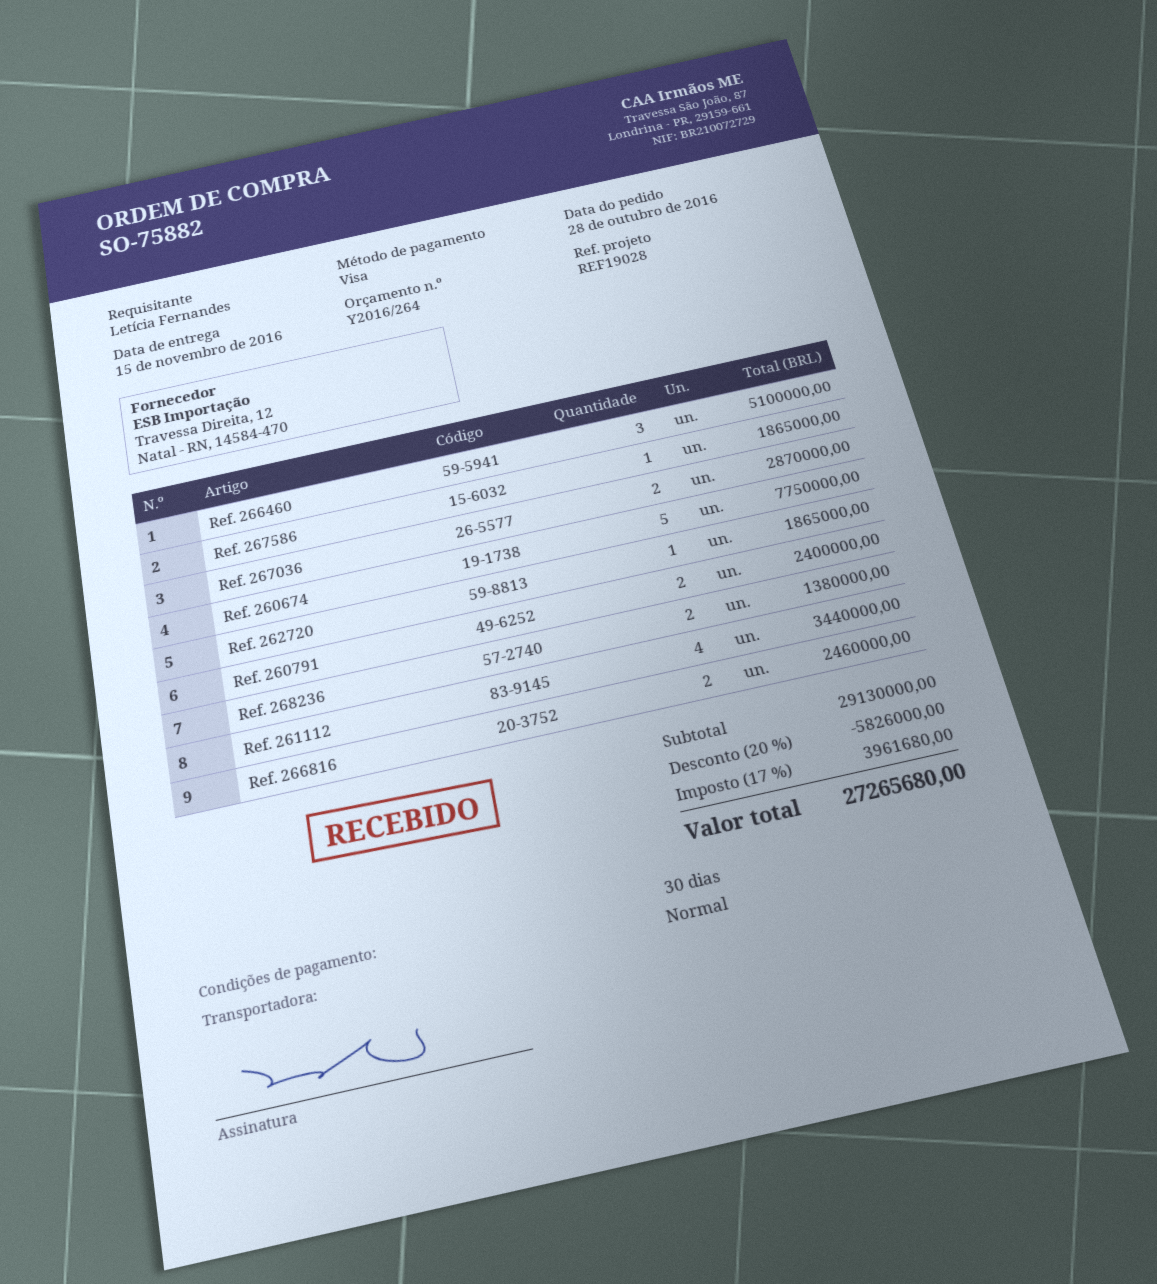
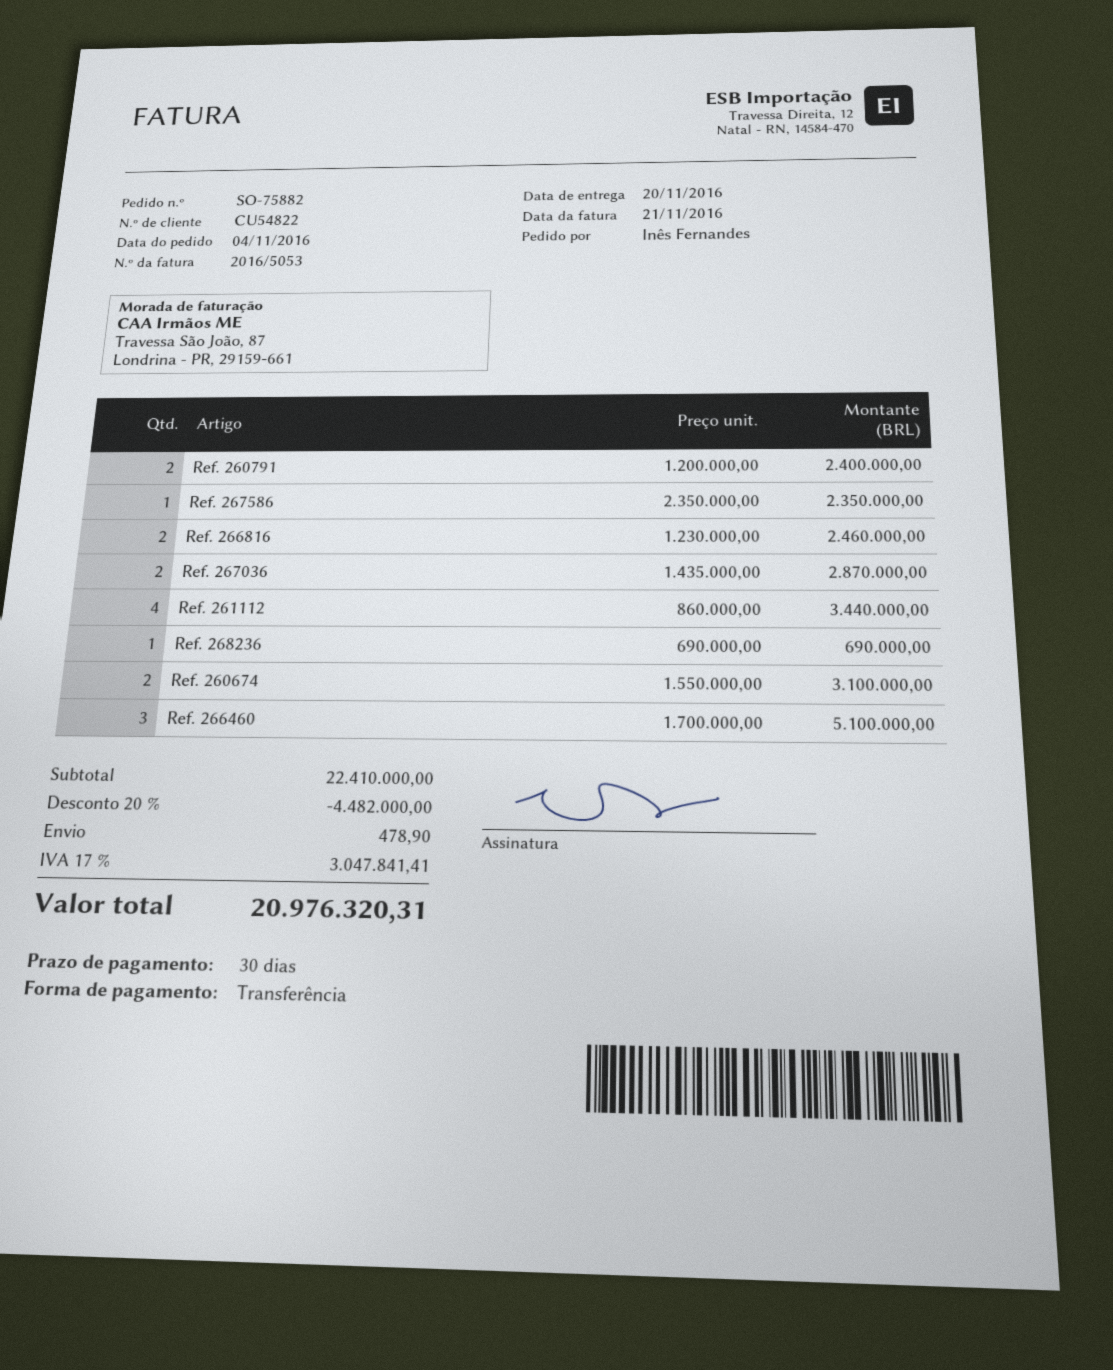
order date: 2016-10-28 -> 2016-11-04
delivery date: 2016-11-15 -> 2016-11-20
ordered by: Letícia Fernandes -> Inês Fernandes
payment method: Visa -> bank transfer
Ref. 267586: 1 for 1865000.00 -> 1 for 2350000.00
Ref. 260674: 5 for 7750000.00 -> 2 for 3100000.00
Ref. 262720: 1 for 1865000.00 -> none
Ref. 268236: 2 for 1380000.00 -> 1 for 690000.00
subtotal: 29130000.00 -> 22410000.00
discount: 20% = 5826000.00 -> 20% = 4482000.00
shipping: none -> 478.90
tax: 17% = 3961680.00 -> 17% = 3047841.41
total: 27265680.00 -> 20976320.31

